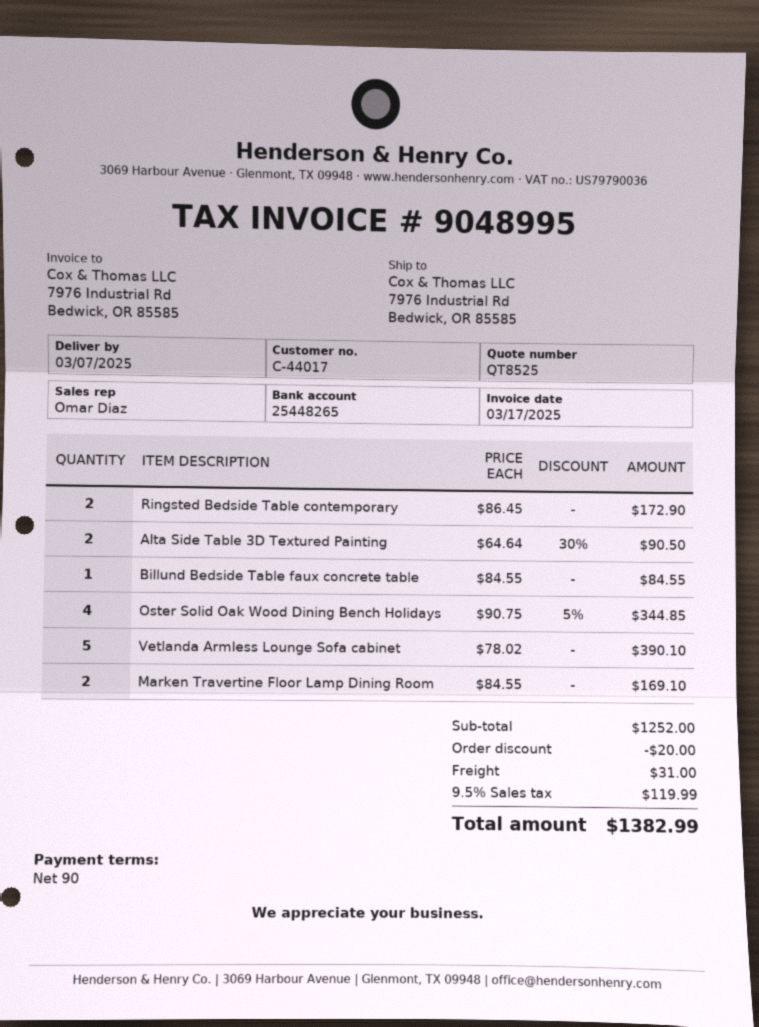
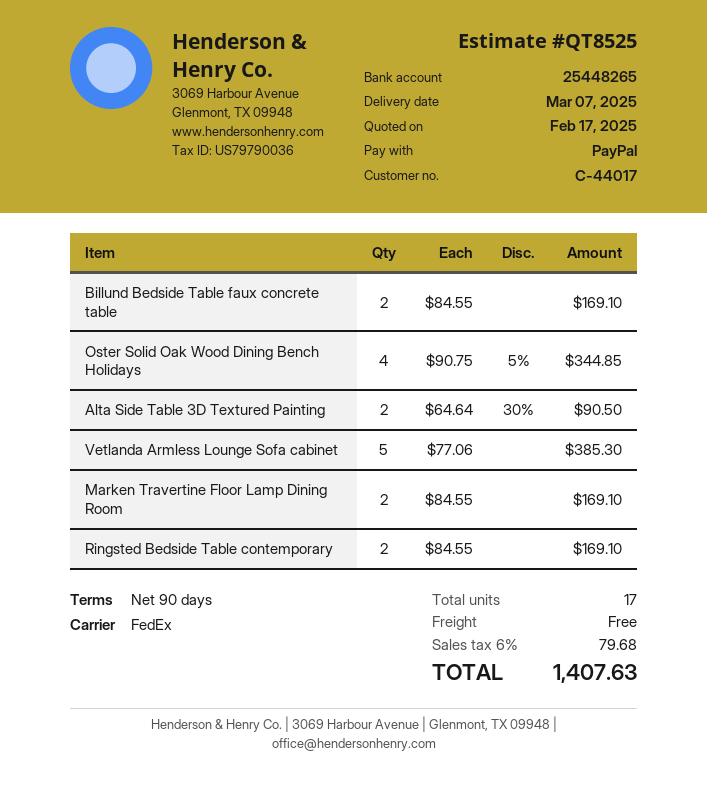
Ringsted Bedside Table contemporary: 2 x 86.45 = 172.90 -> 2 x 84.55 = 169.10
Billund Bedside Table faux concrete table: 1 x 84.55 = 84.55 -> 2 x 84.55 = 169.10
Vetlanda Armless Lounge Sofa cabinet: 5 x 78.02 = 390.10 -> 5 x 77.06 = 385.30
discount: 20.00 -> none
shipping: 31.00 -> 0.00
tax: 9.5% = 119.99 -> 6% = 79.68
total: 1382.99 -> 1407.63

